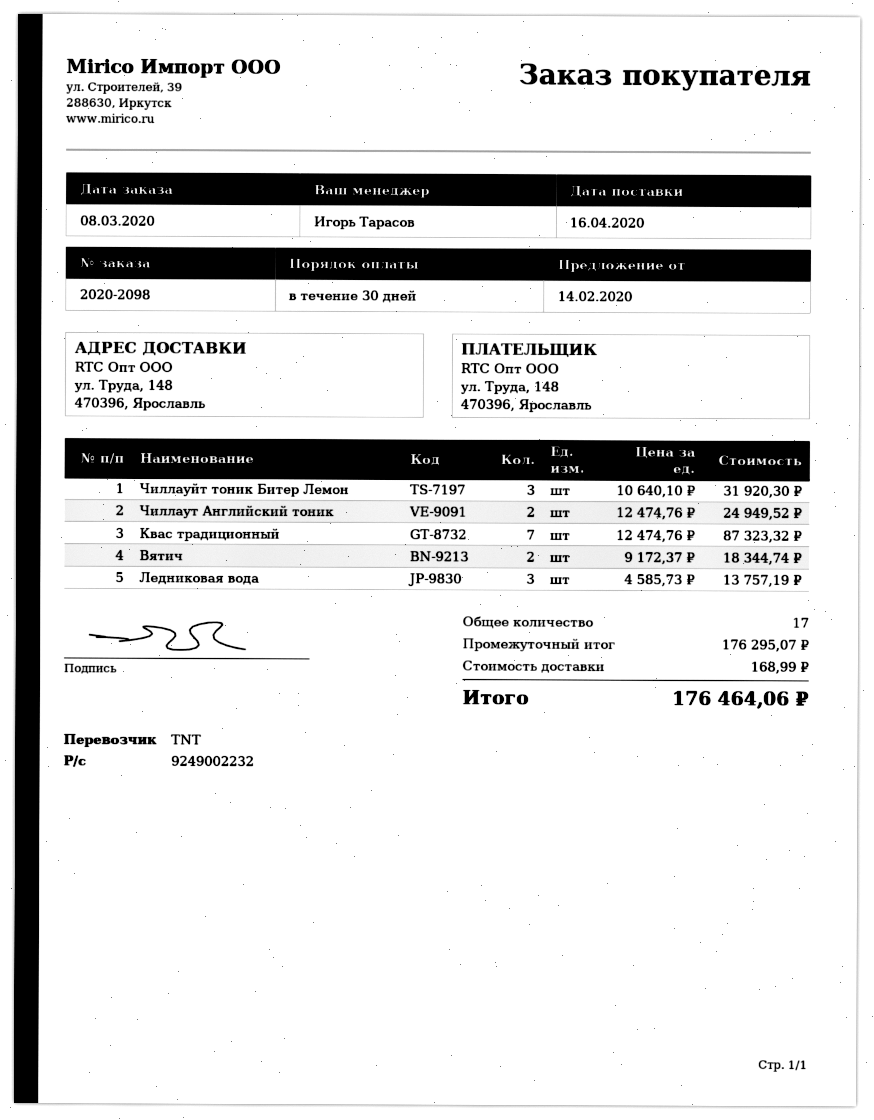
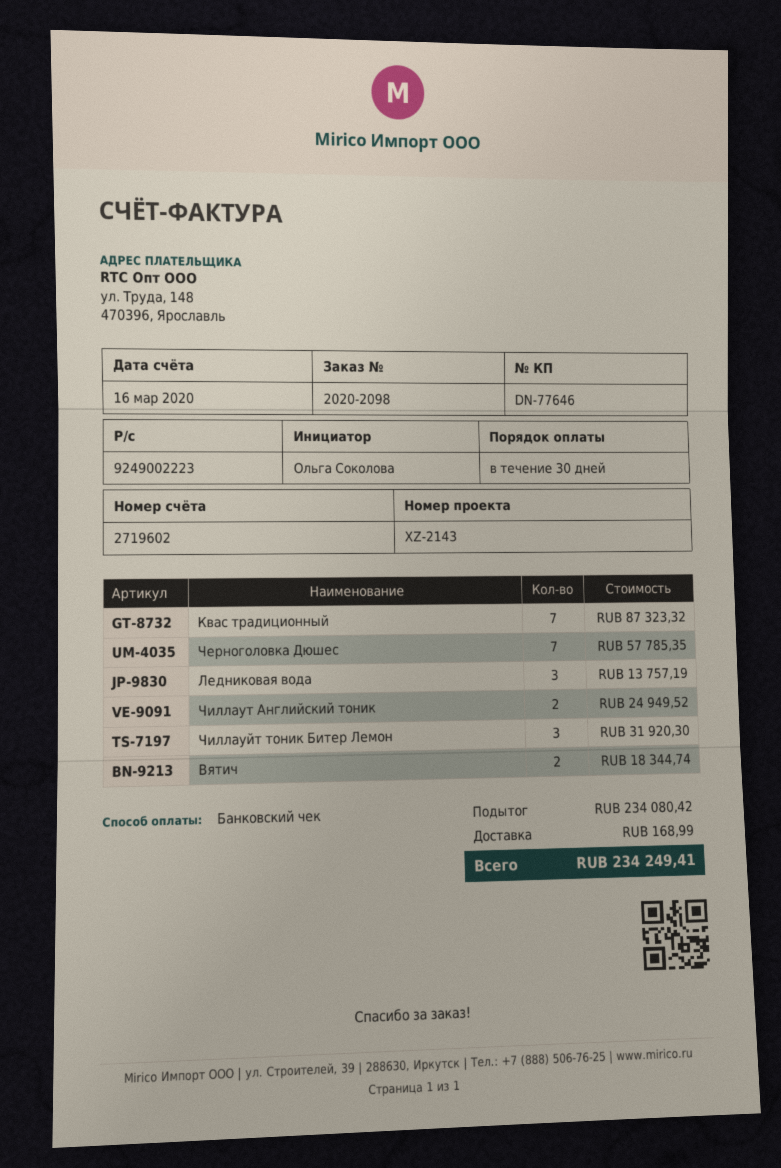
bank account: 9249002232 -> 9249002223
Черноголовка Дюшес: none -> 7 for 57785.35
subtotal: 176295.07 -> 234080.42
total: 176464.06 -> 234249.41

